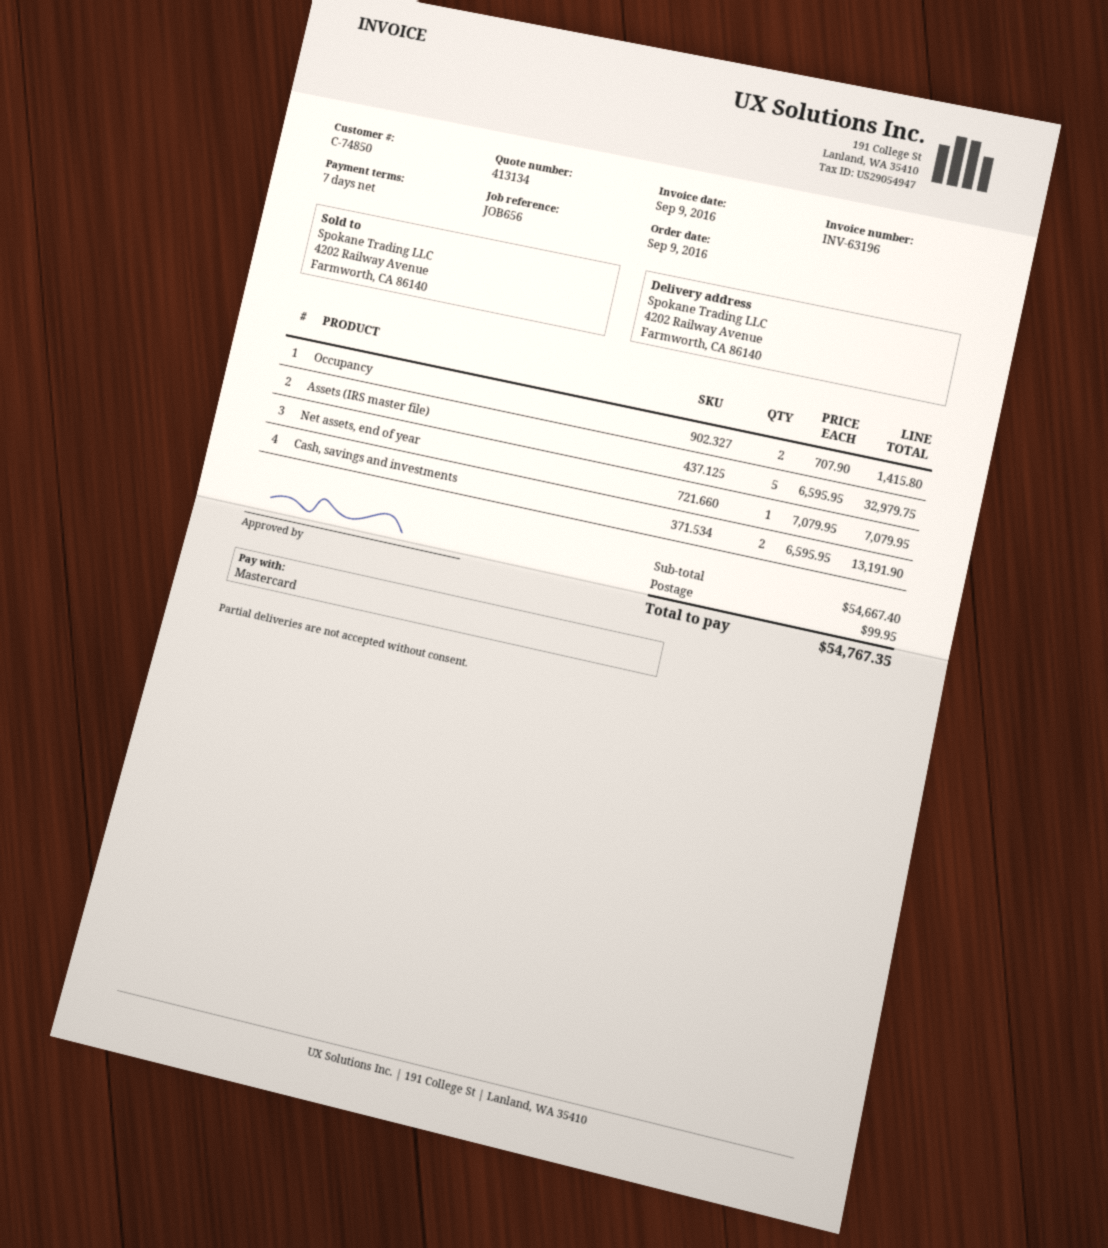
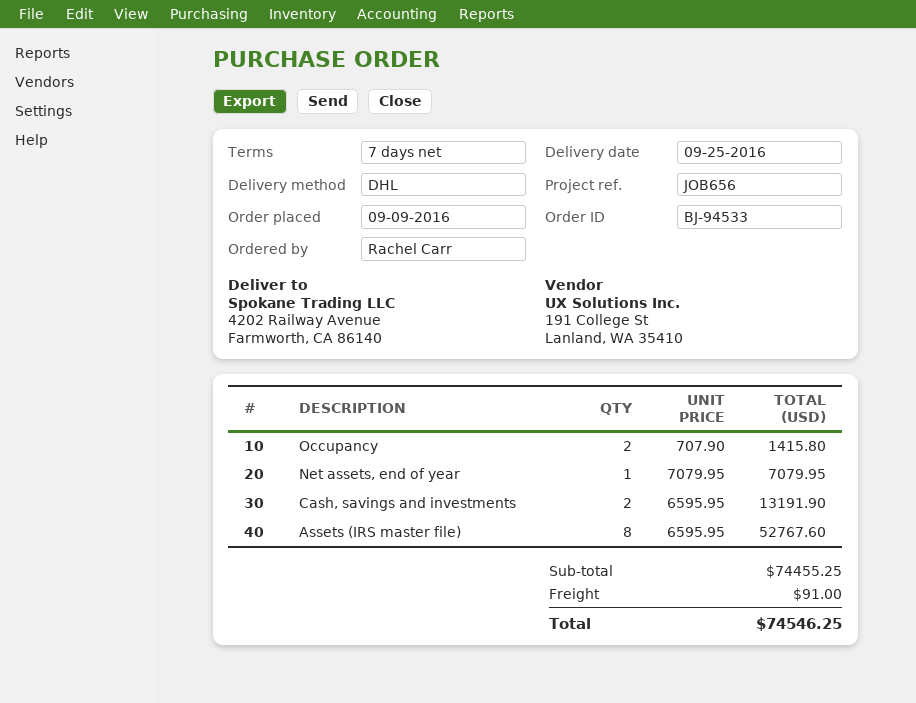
Assets (IRS master file): 5 x 6595.95 = 32979.75 -> 8 x 6595.95 = 52767.60
subtotal: 54667.40 -> 74455.25
shipping: 99.95 -> 91.00
total: 54767.35 -> 74546.25

